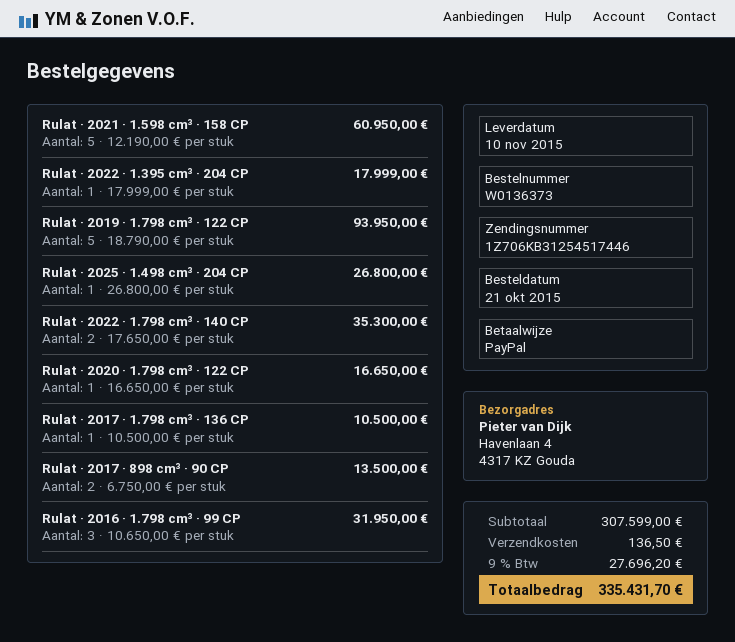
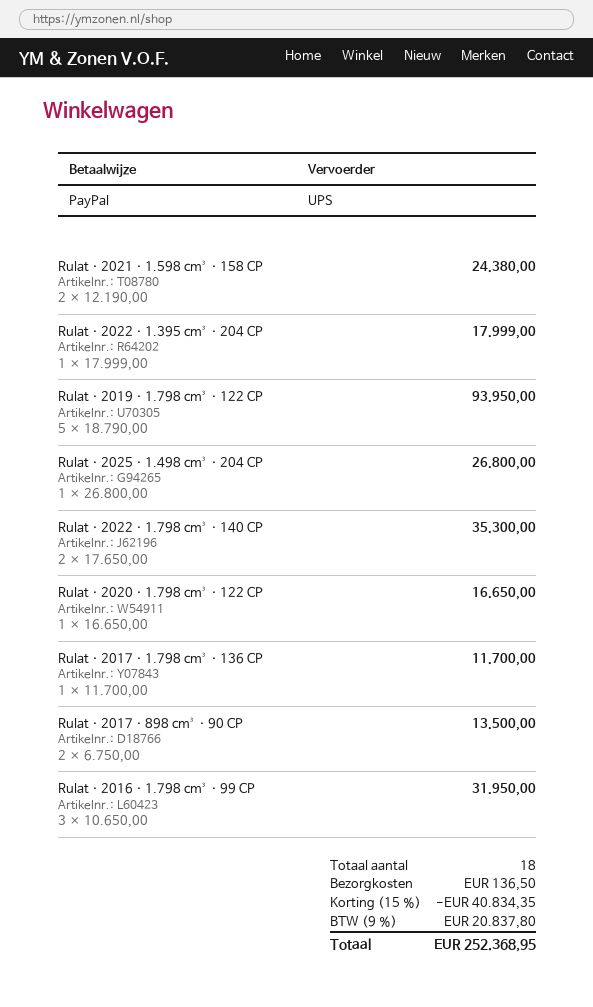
Rulat · 2021 · 1.598 cm³ · 158 CP: 5 x 12190.00 = 60950.00 -> 2 x 12190.00 = 24380.00
Rulat · 2017 · 1.798 cm³ · 136 CP: 1 x 10500.00 = 10500.00 -> 1 x 11700.00 = 11700.00
discount: none -> 15% = 40834.35
tax: 9% = 27696.20 -> 9% = 20837.80
total: 335431.70 -> 252368.95

